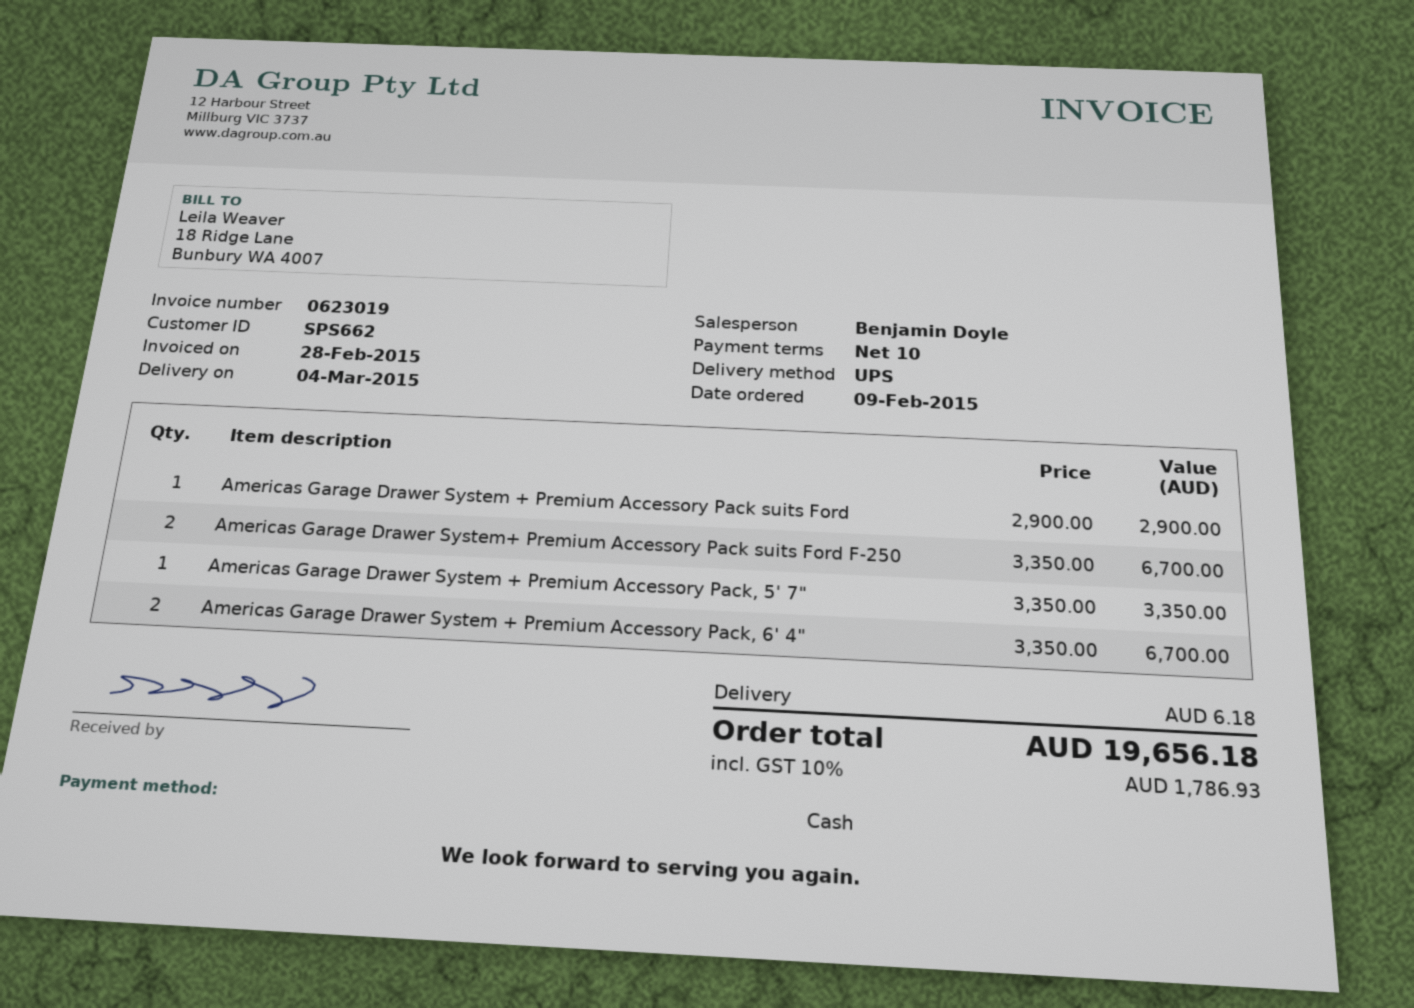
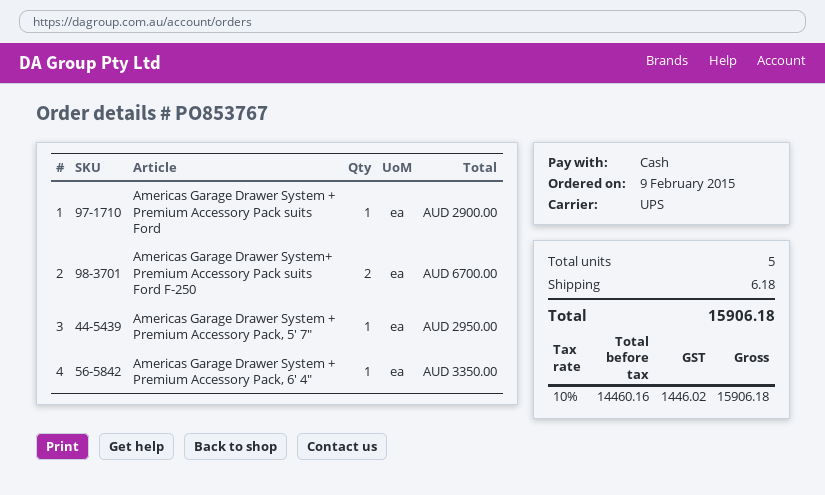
Americas Garage Drawer System + Premium Accessory Pack, 5' 7": 1 for 3350.00 -> 1 for 2950.00
Americas Garage Drawer System + Premium Accessory Pack, 6' 4": 2 for 6700.00 -> 1 for 3350.00
tax: 10% = 1786.93 -> 10% = 1446.02
total: 19656.18 -> 15906.18

